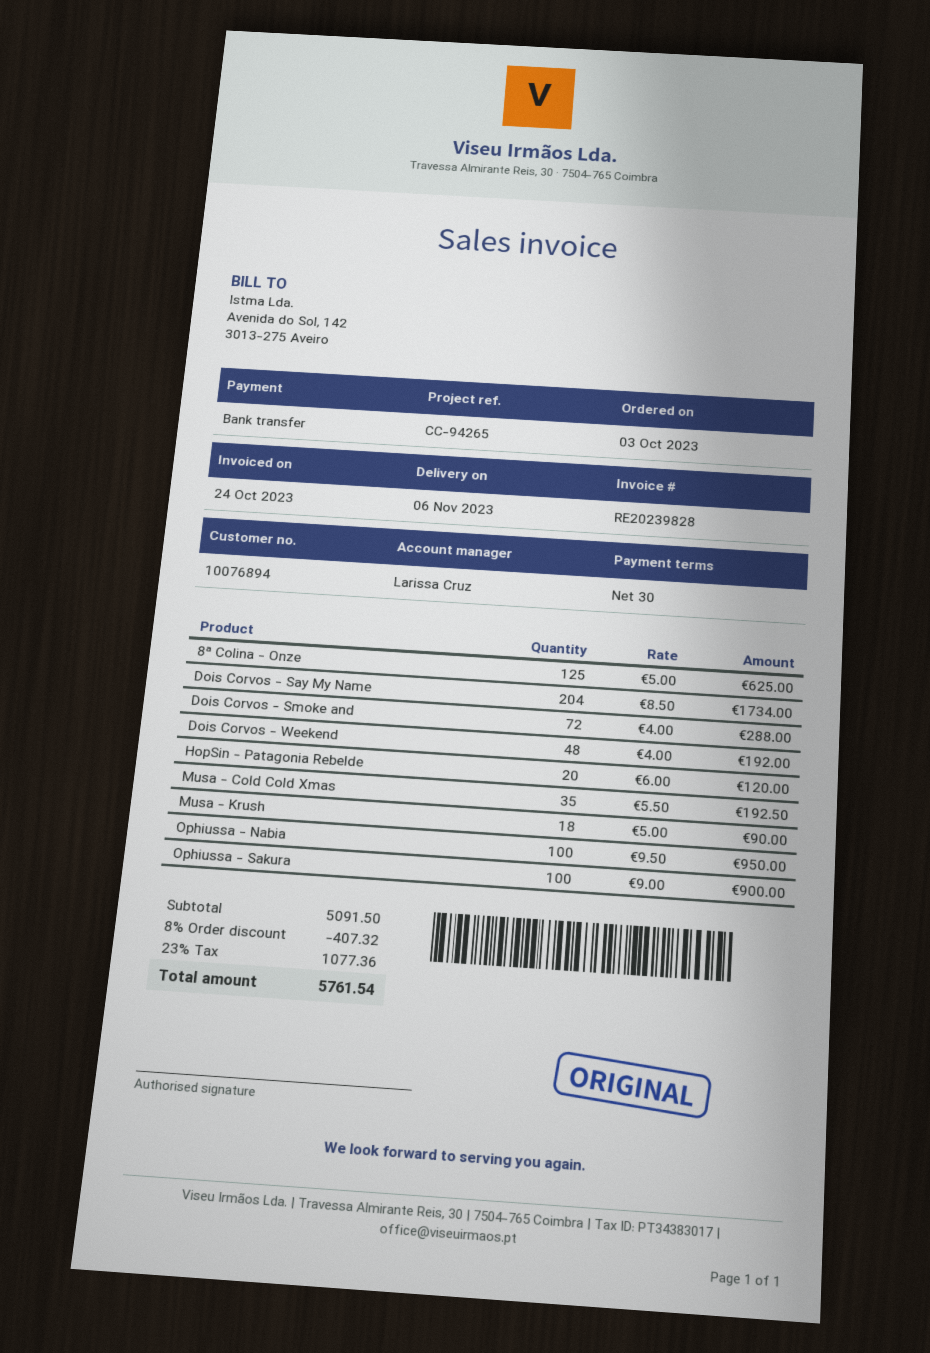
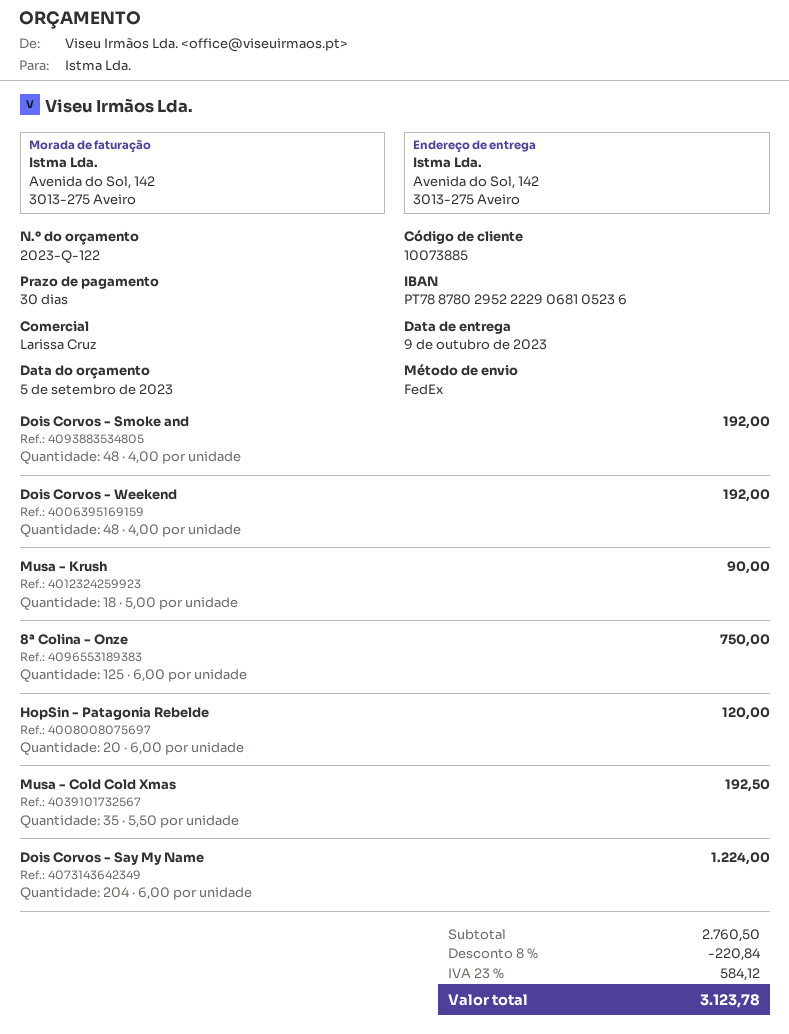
delivery date: 2023-11-06 -> 2023-10-09
customer number: 10076894 -> 10073885
8ª Colina - Onze: 125 x 5.00 = 625.00 -> 125 x 6.00 = 750.00
Dois Corvos - Say My Name: 204 x 8.50 = 1734.00 -> 204 x 6.00 = 1224.00
Dois Corvos - Smoke and: 72 x 4.00 = 288.00 -> 48 x 4.00 = 192.00
Ophiussa - Nabia: 100 x 9.50 = 950.00 -> none
Ophiussa - Sakura: 100 x 9.00 = 900.00 -> none
subtotal: 5091.50 -> 2760.50
discount: 8% = 407.32 -> 8% = 220.84
tax: 23% = 1077.36 -> 23% = 584.12
total: 5761.54 -> 3123.78

